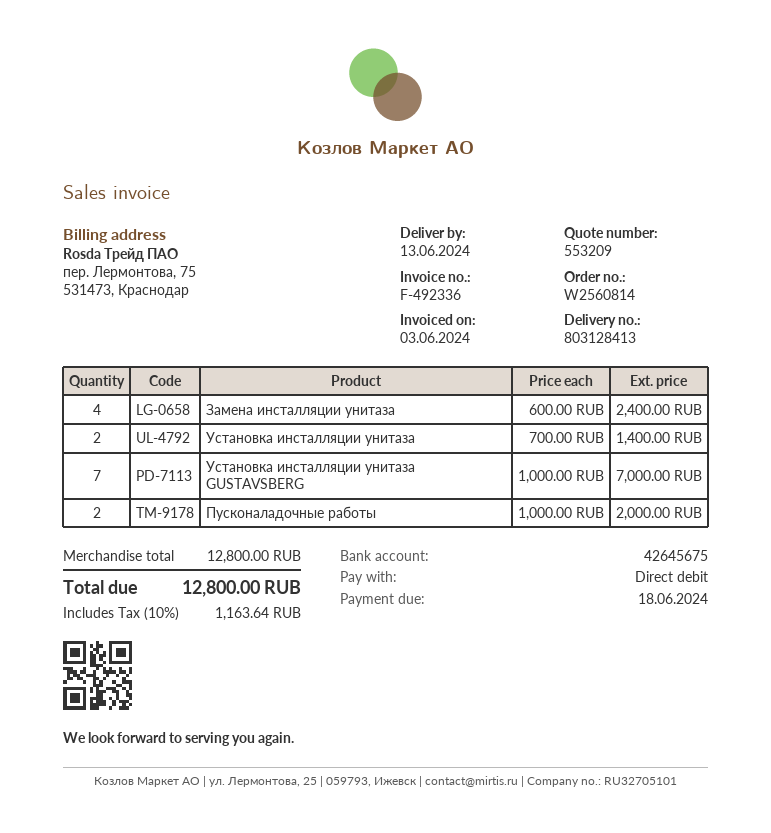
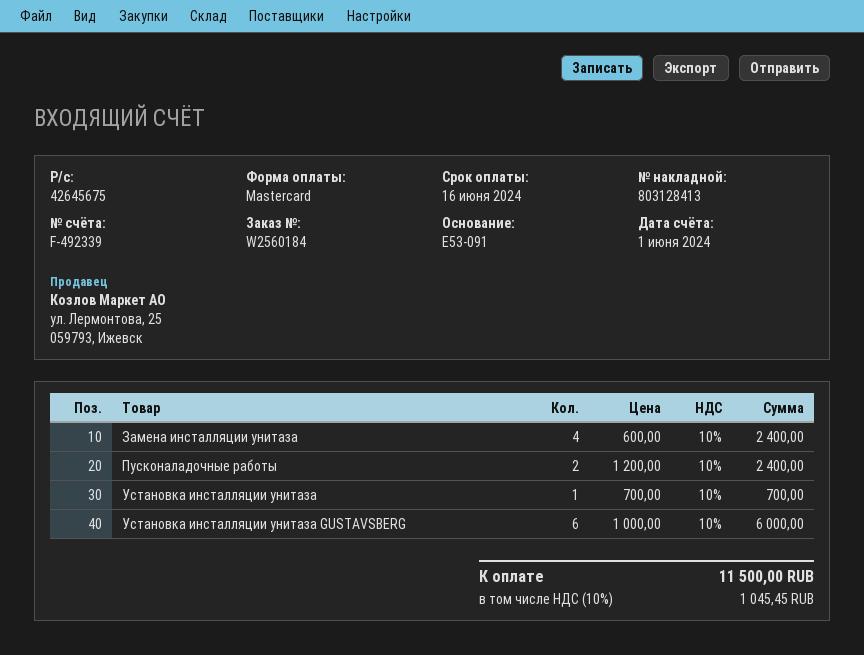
order number: W2560814 -> W2560184
invoice number: F-492336 -> F-492339
invoice date: 2024-06-03 -> 2024-06-01
due date: 2024-06-18 -> 2024-06-16
payment method: direct debit -> Mastercard
Установка инсталляции унитаза: 2 x 700.00 = 1400.00 -> 1 x 700.00 = 700.00
Установка инсталляции унитаза GUSTAVSBERG: 7 x 1000.00 = 7000.00 -> 6 x 1000.00 = 6000.00
Пусконаладочные работы: 2 x 1000.00 = 2000.00 -> 2 x 1200.00 = 2400.00
tax: 10% = 1163.64 -> 10% = 1045.45
total: 12800.00 -> 11500.00

